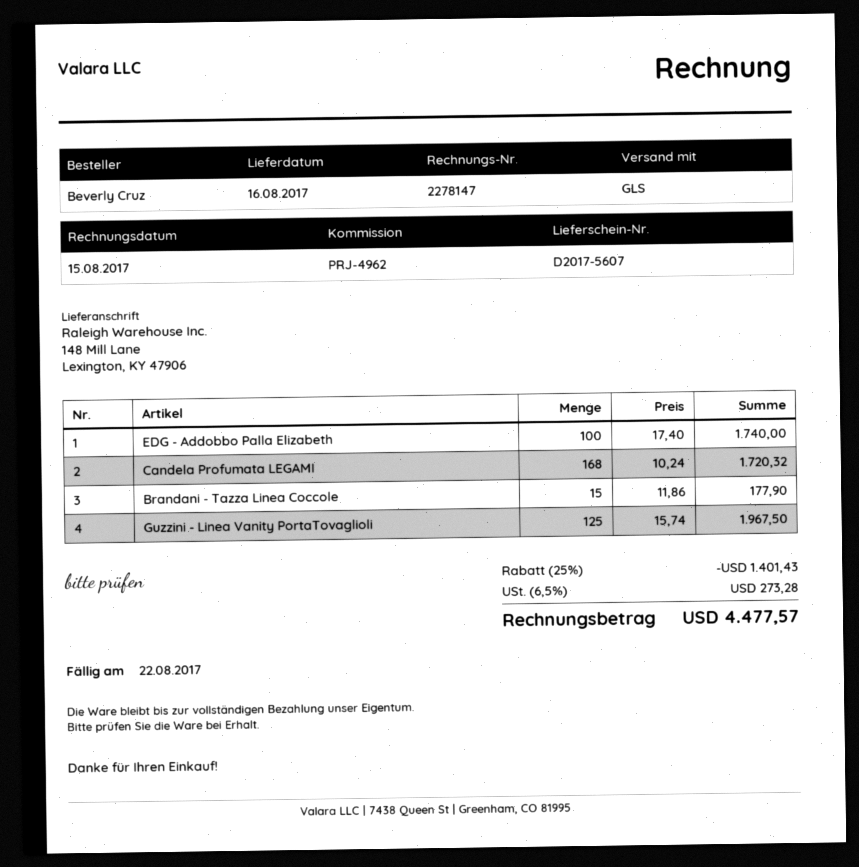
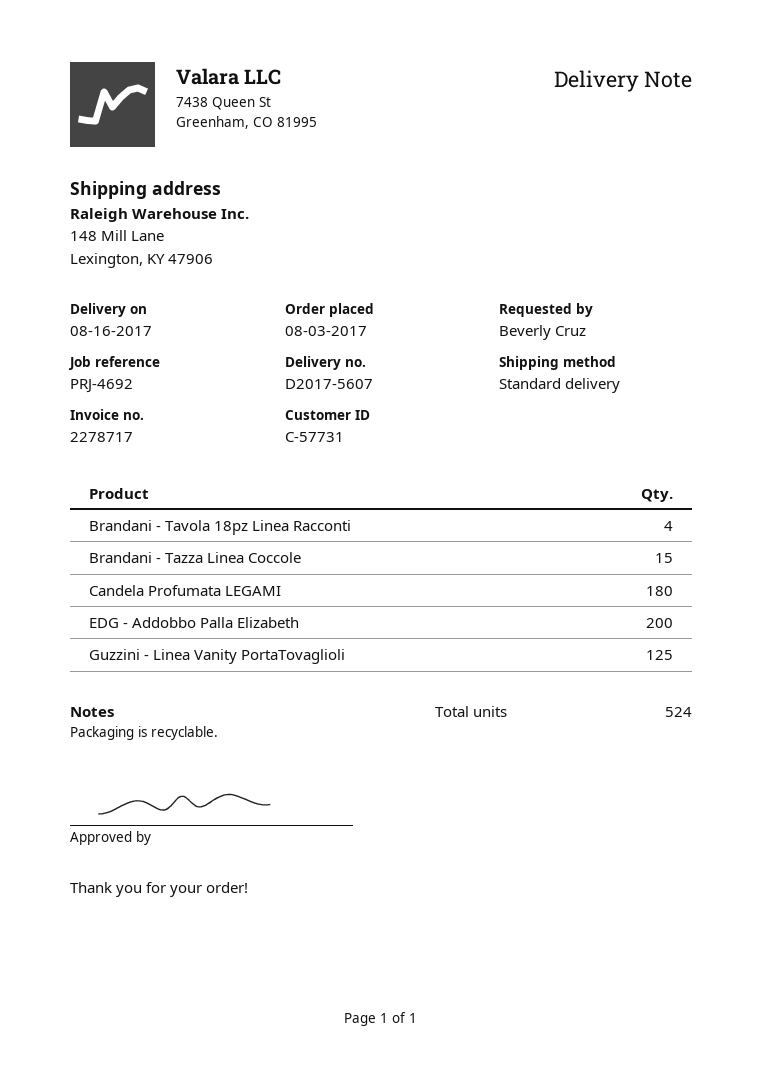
invoice number: 2278147 -> 2278717
reference: PRJ-4962 -> PRJ-4692
shipping method: GLS -> standard
EDG - Addobbo Palla Elizabeth: 100 -> 200
Candela Profumata LEGAMI: 168 -> 180
Brandani - Tavola 18pz Linea Racconti: none -> 4

